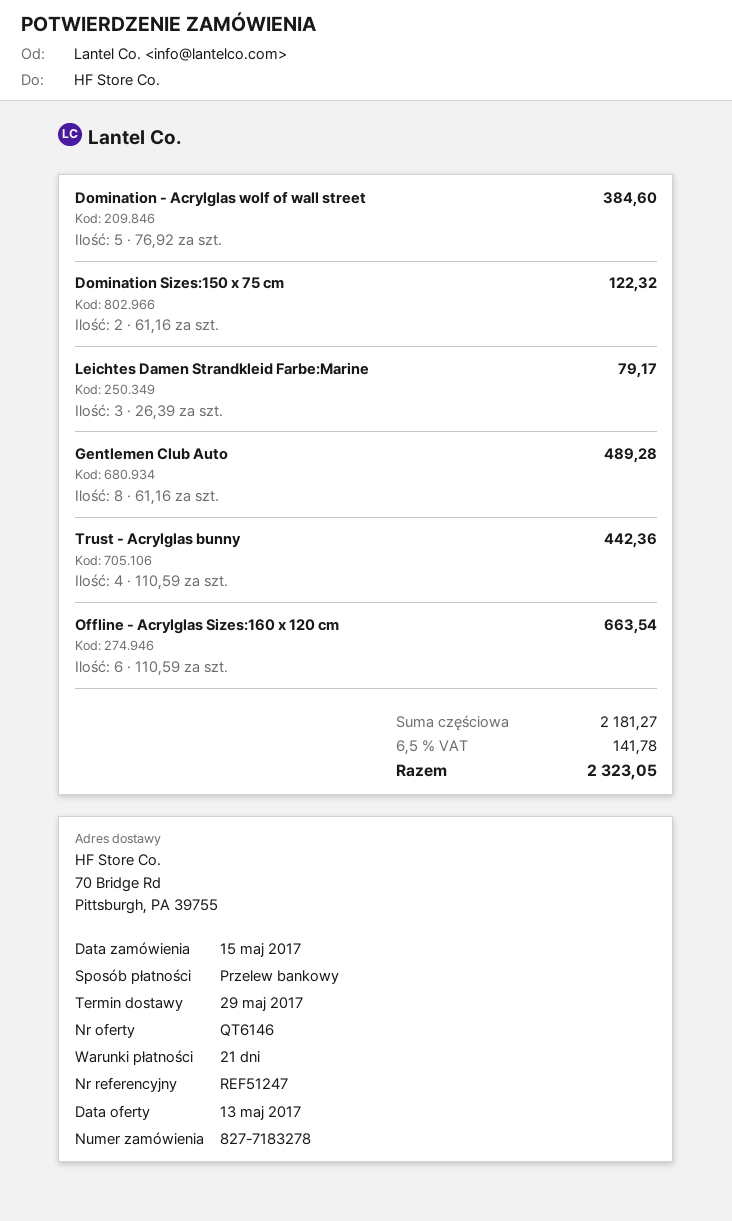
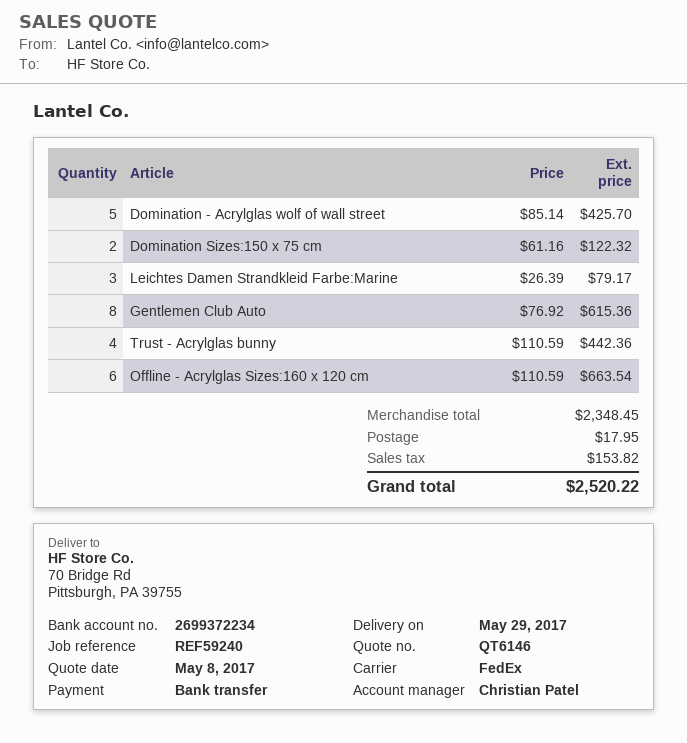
quote date: 2017-05-13 -> 2017-05-08
reference: REF51247 -> REF59240
Domination - Acrylglas wolf of wall street: 5 x 76.92 = 384.60 -> 5 x 85.14 = 425.70
Gentlemen Club Auto: 8 x 61.16 = 489.28 -> 8 x 76.92 = 615.36
subtotal: 2181.27 -> 2348.45
shipping: none -> 17.95
tax: 141.78 -> 153.82
total: 2323.05 -> 2520.22

